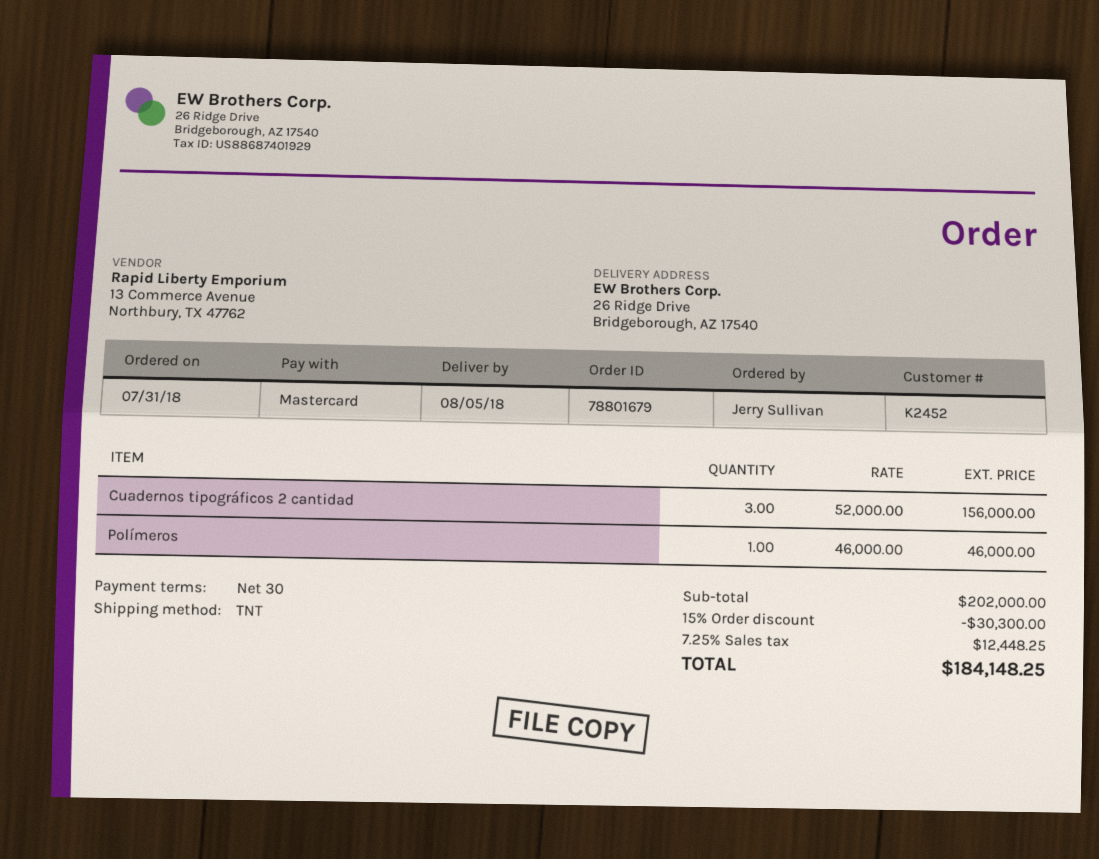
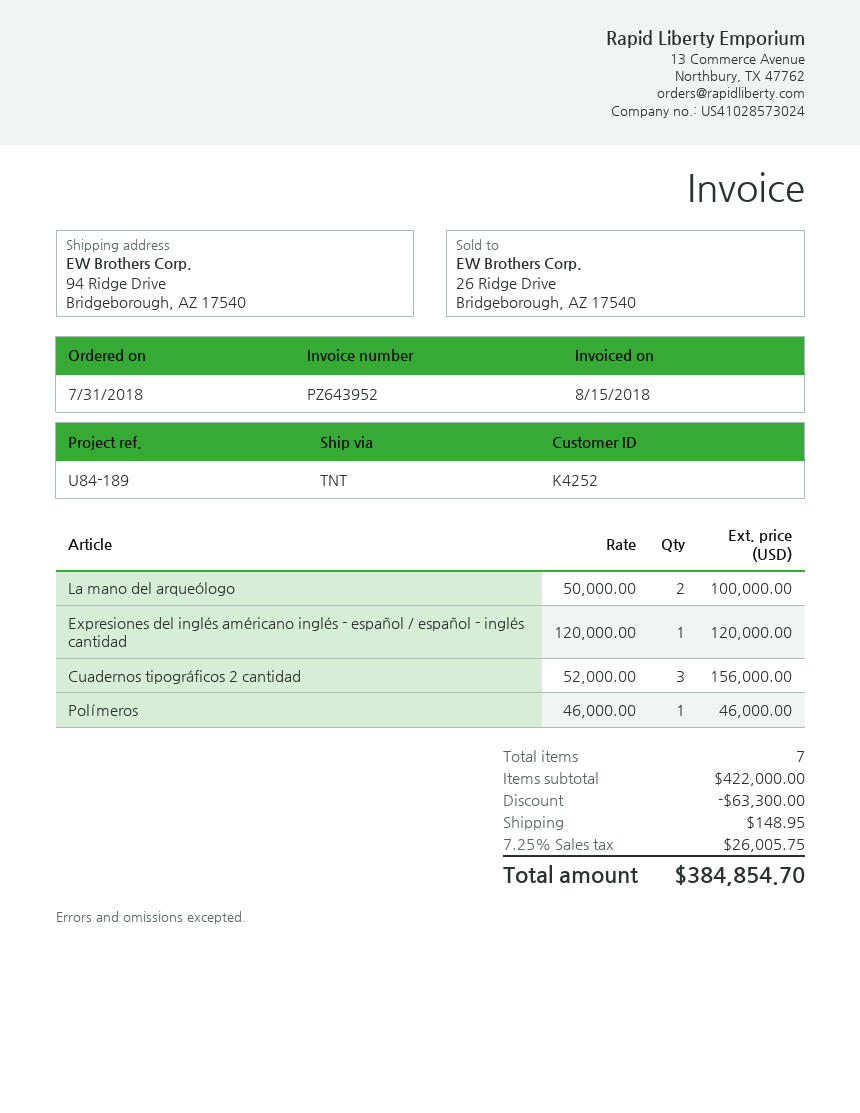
customer number: K2452 -> K4252
ship to: 26 Ridge Drive, Bridgeborough, AZ 17540 -> 94 Ridge Drive, Bridgeborough, AZ 17540
La mano del arqueólogo: none -> 2 x 50000.00 = 100000.00
Expresiones del inglés américano inglés - español / español - inglés cantidad: none -> 1 x 120000.00 = 120000.00
subtotal: 202000.00 -> 422000.00
discount: 30300.00 -> 63300.00
shipping: none -> 148.95
tax: 7.25% = 12448.25 -> 7.25% = 26005.75
total: 184148.25 -> 384854.70

